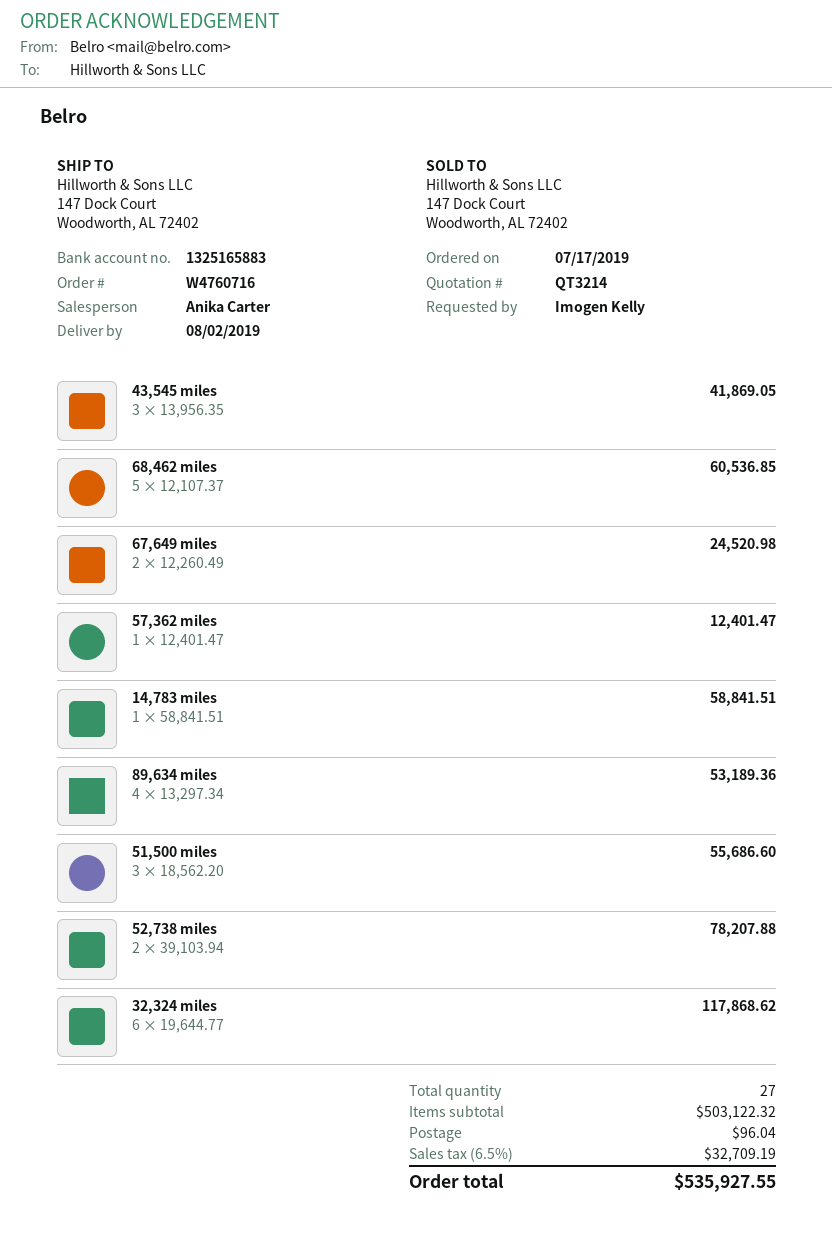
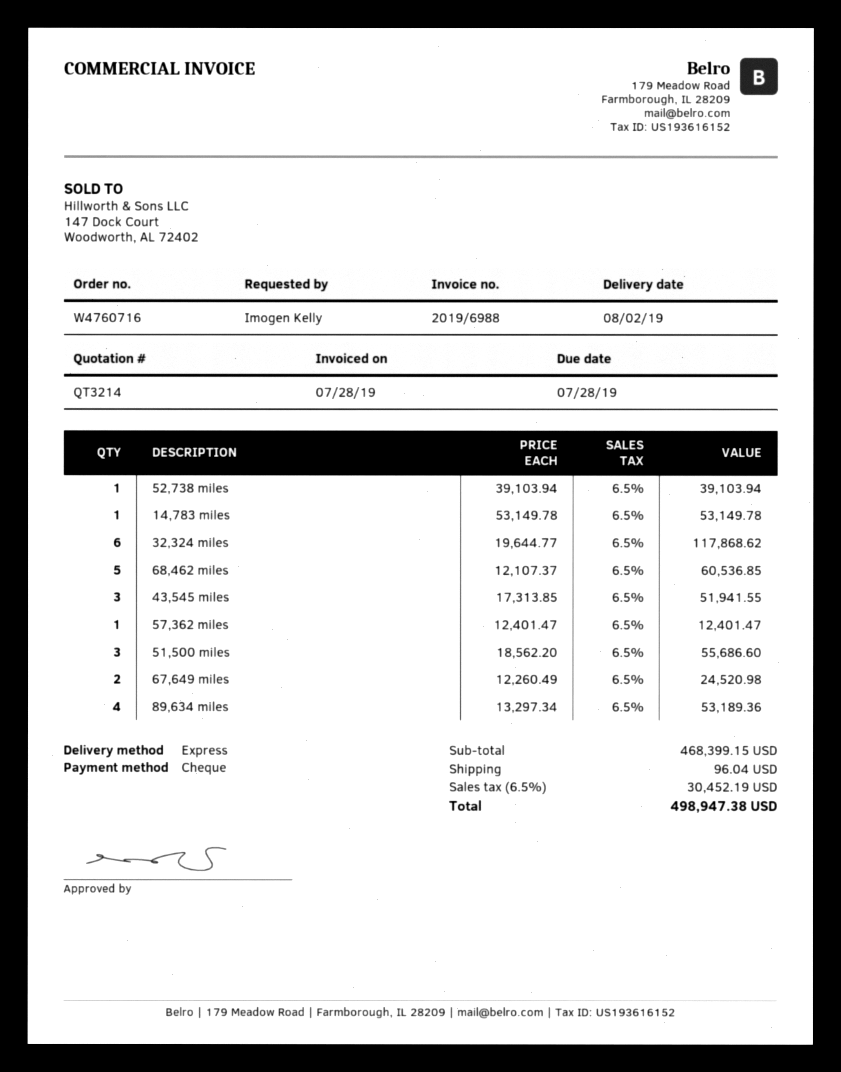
43,545 miles: 3 x 13956.35 = 41869.05 -> 3 x 17313.85 = 51941.55
14,783 miles: 1 x 58841.51 = 58841.51 -> 1 x 53149.78 = 53149.78
52,738 miles: 2 x 39103.94 = 78207.88 -> 1 x 39103.94 = 39103.94
subtotal: 503122.32 -> 468399.15
tax: 6.5% = 32709.19 -> 6.5% = 30452.19
total: 535927.55 -> 498947.38

